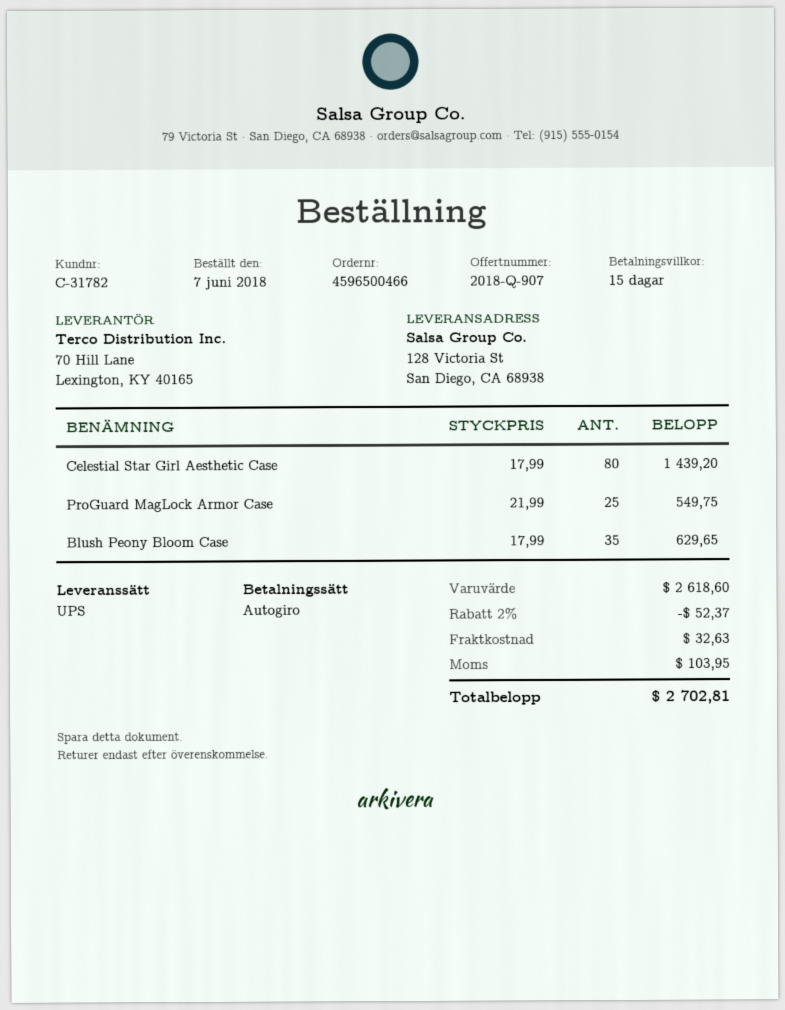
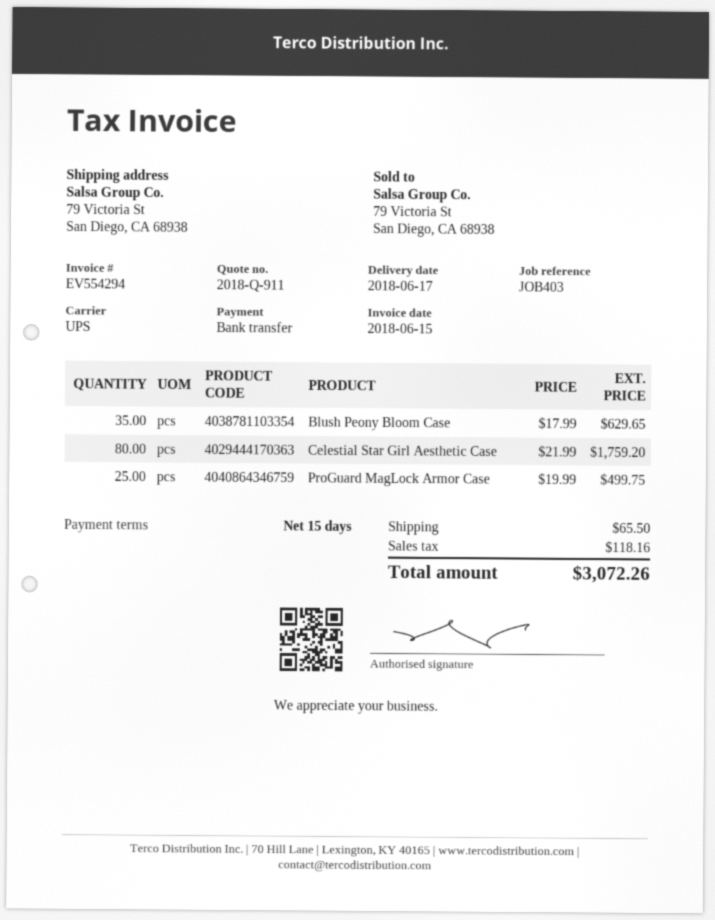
quote number: 2018-Q-907 -> 2018-Q-911
payment method: direct debit -> bank transfer
ship to: 128 Victoria St, San Diego, CA 68938 -> 79 Victoria St, San Diego, CA 68938
Celestial Star Girl Aesthetic Case: 80 x 17.99 = 1439.20 -> 80 x 21.99 = 1759.20
ProGuard MagLock Armor Case: 25 x 21.99 = 549.75 -> 25 x 19.99 = 499.75
discount: 2% = 52.37 -> none
shipping: 32.63 -> 65.50
tax: 103.95 -> 118.16
total: 2702.81 -> 3072.26

